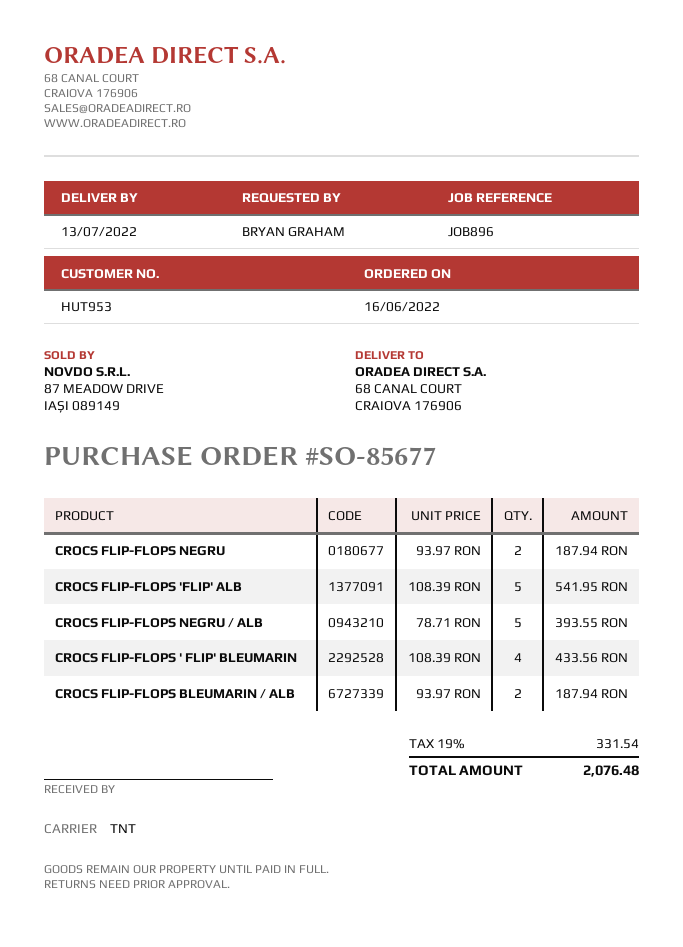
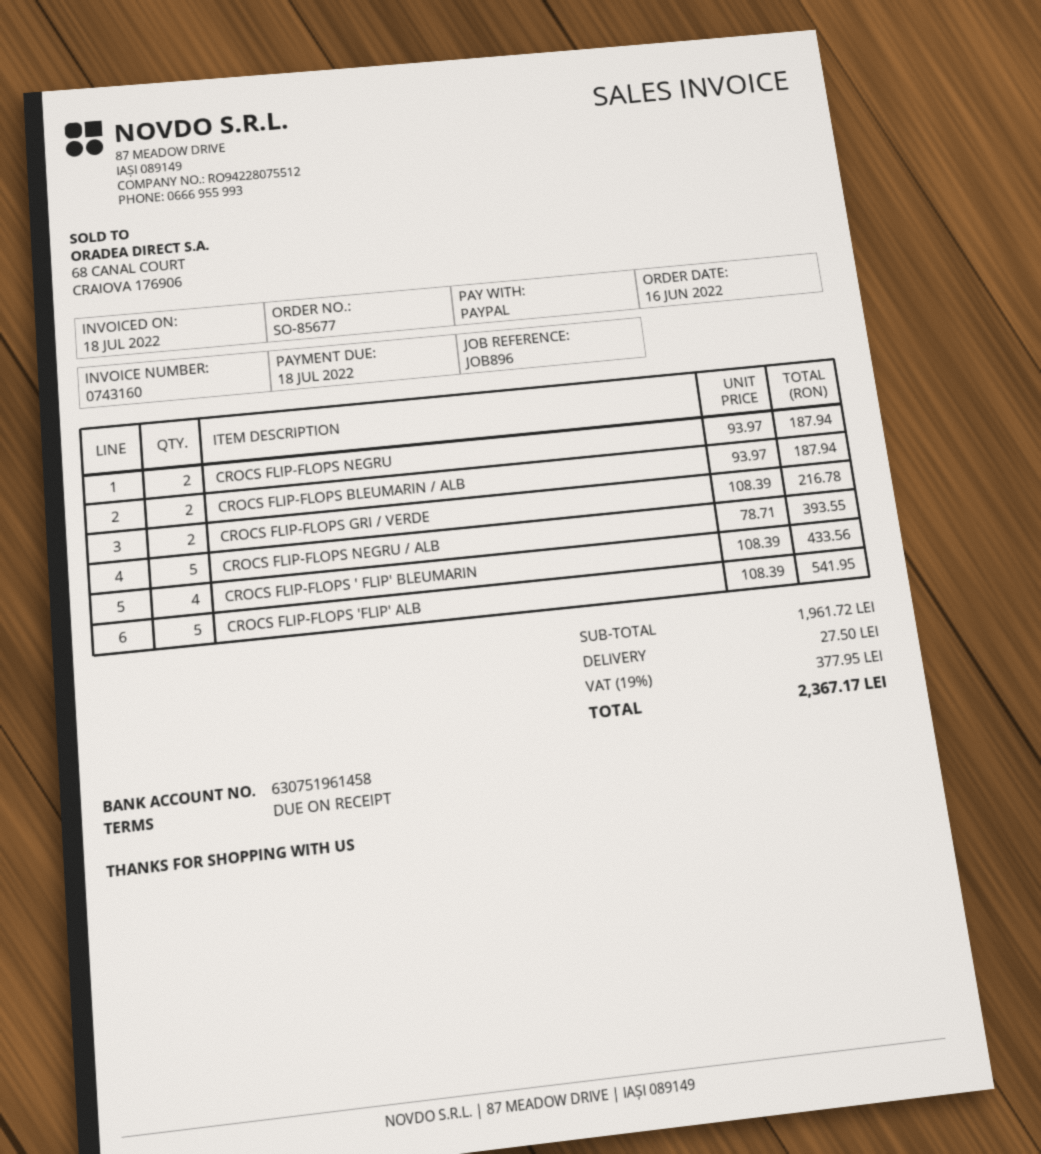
CROCS FLIP-FLOPS GRI / VERDE: none -> 2 x 108.39 = 216.78
shipping: none -> 27.50
tax: 19% = 331.54 -> 19% = 377.95
total: 2076.48 -> 2367.17

